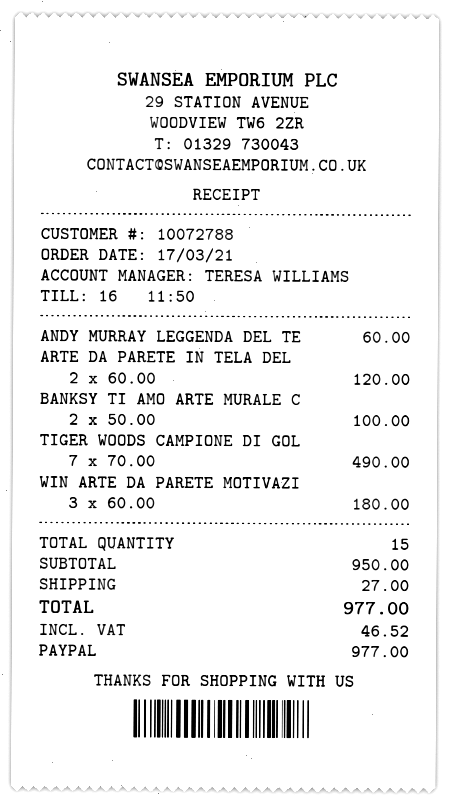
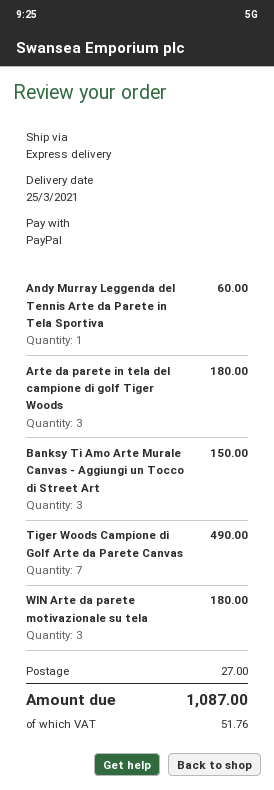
ARTE DA PARETE IN TELA DEL: 2 for 120.00 -> 3 for 180.00
BANKSY TI AMO ARTE MURALE C: 2 for 100.00 -> 3 for 150.00
tax: 46.52 -> 51.76
total: 977.00 -> 1087.00

